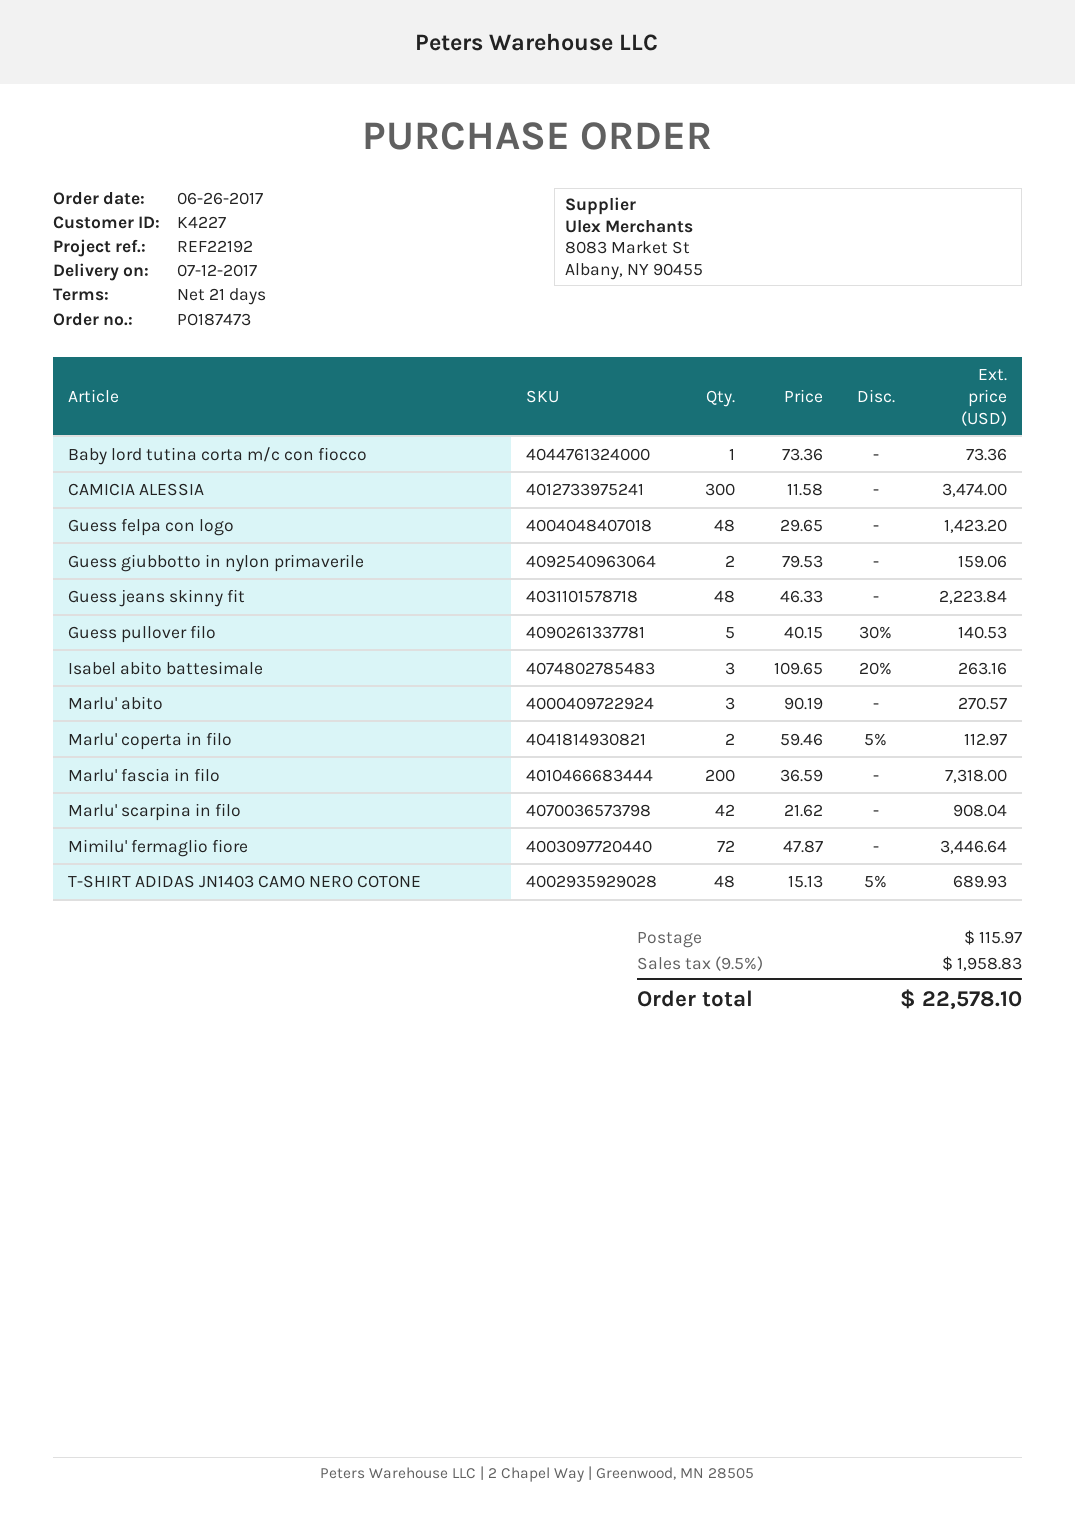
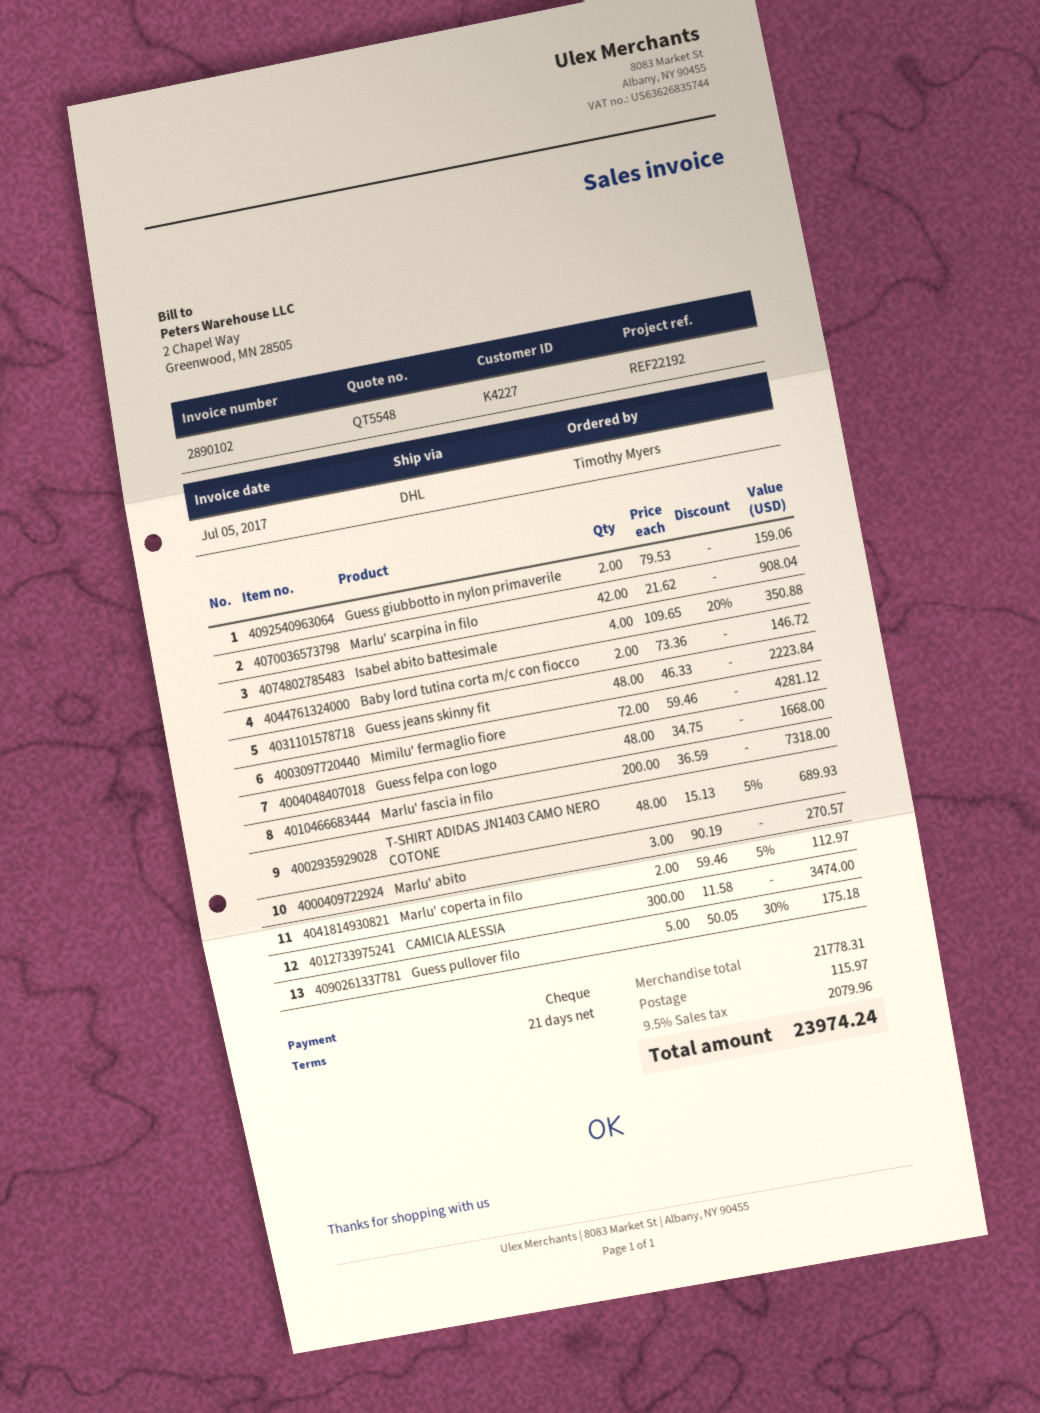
Baby lord tutina corta m/c con fiocco: 1 x 73.36 = 73.36 -> 2 x 73.36 = 146.72
Guess felpa con logo: 48 x 29.65 = 1423.20 -> 48 x 34.75 = 1668.00
Guess pullover filo: 5 x 40.15 - 30% = 140.53 -> 5 x 50.05 - 30% = 175.18
Isabel abito battesimale: 3 x 109.65 - 20% = 263.16 -> 4 x 109.65 - 20% = 350.88
Mimilu' fermaglio fiore: 72 x 47.87 = 3446.64 -> 72 x 59.46 = 4281.12
tax: 9.5% = 1958.83 -> 9.5% = 2079.96
total: 22578.10 -> 23974.24

